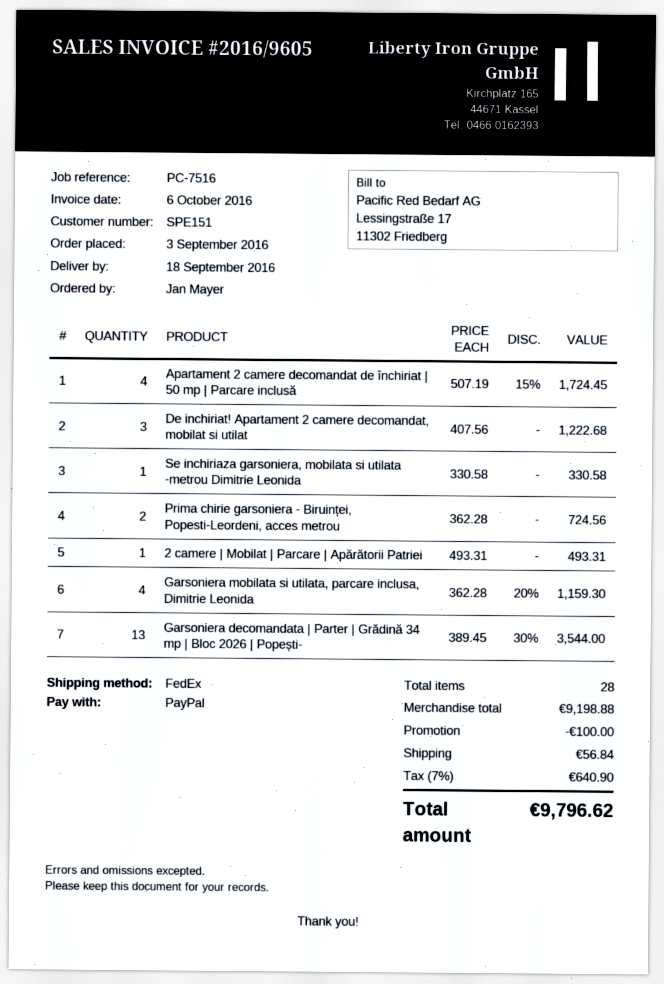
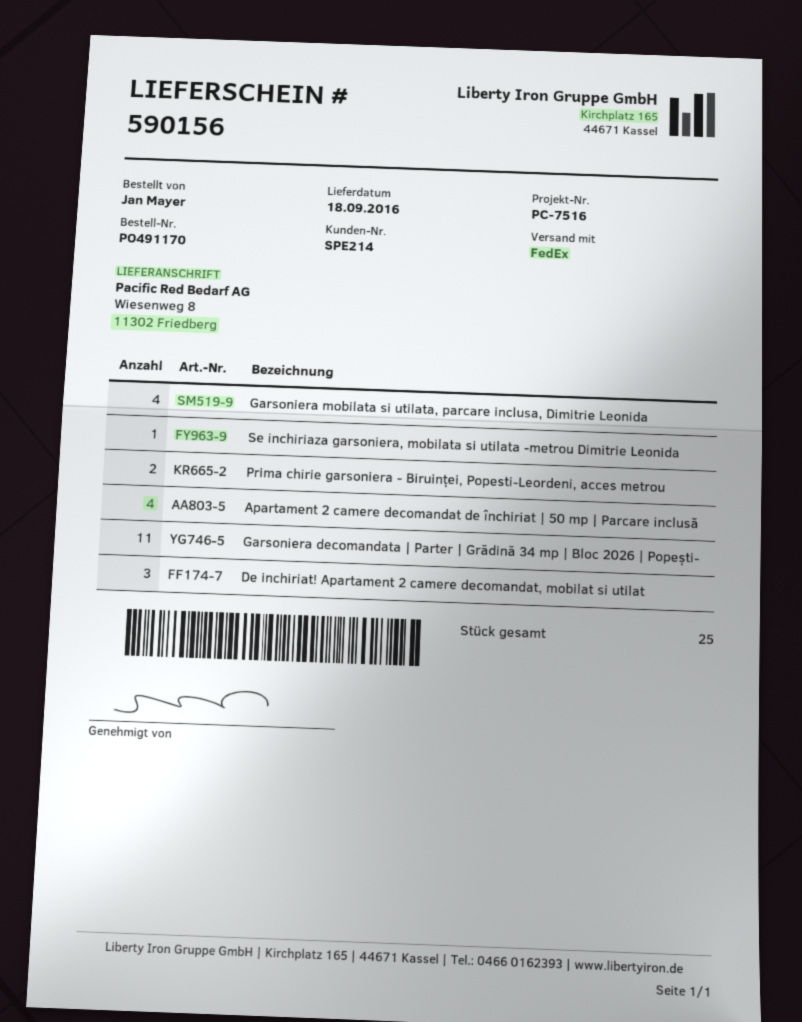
customer number: SPE151 -> SPE214
2 camere | Mobilat | Parcare | Apărătorii Patriei: 1 -> none
Garsoniera decomandata | Parter | Grădină 34 mp | Bloc 2026 | Popești-: 13 -> 11
total quantity: 28 -> 25

